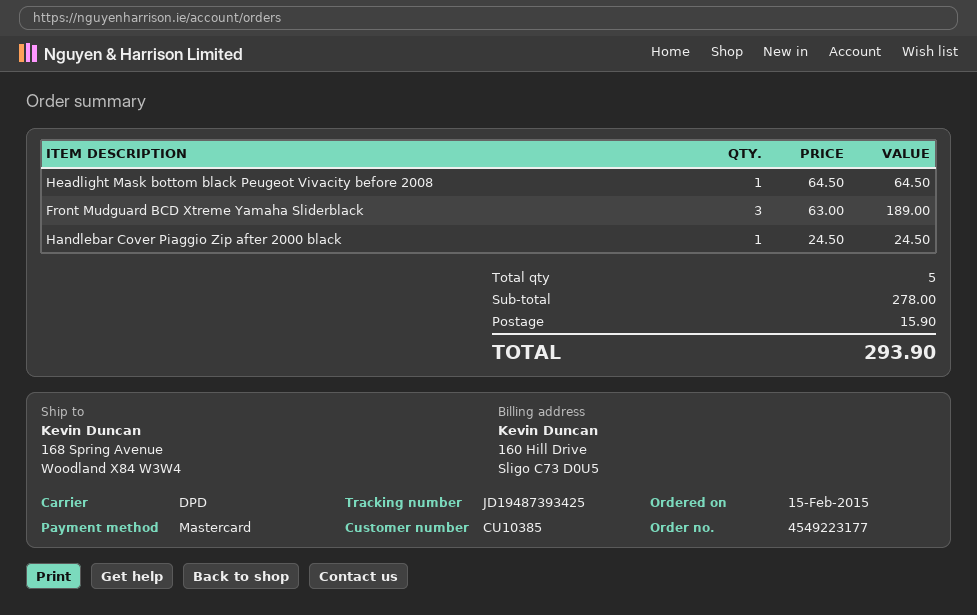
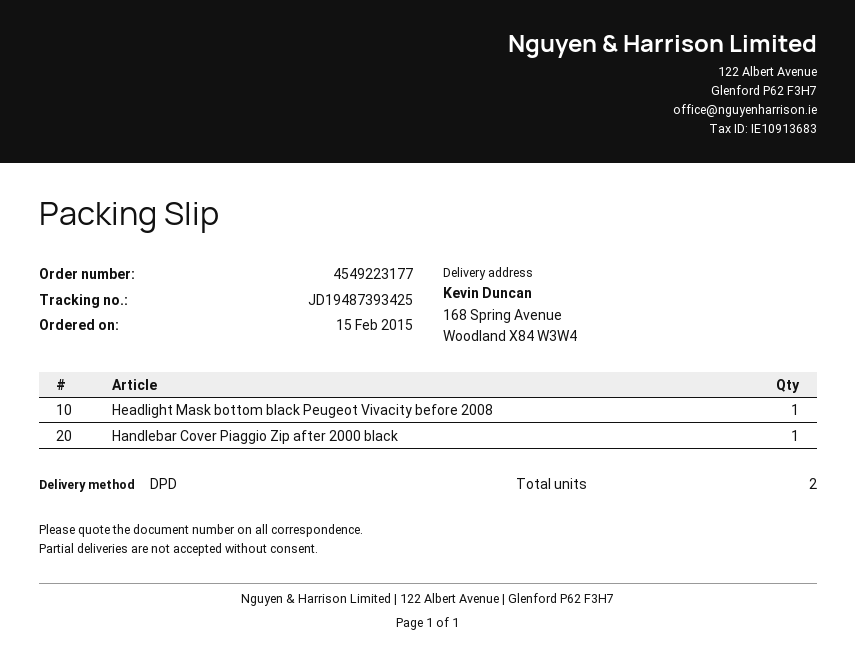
Front Mudguard BCD Xtreme Yamaha Sliderblack: 3 -> none
total quantity: 5 -> 2

